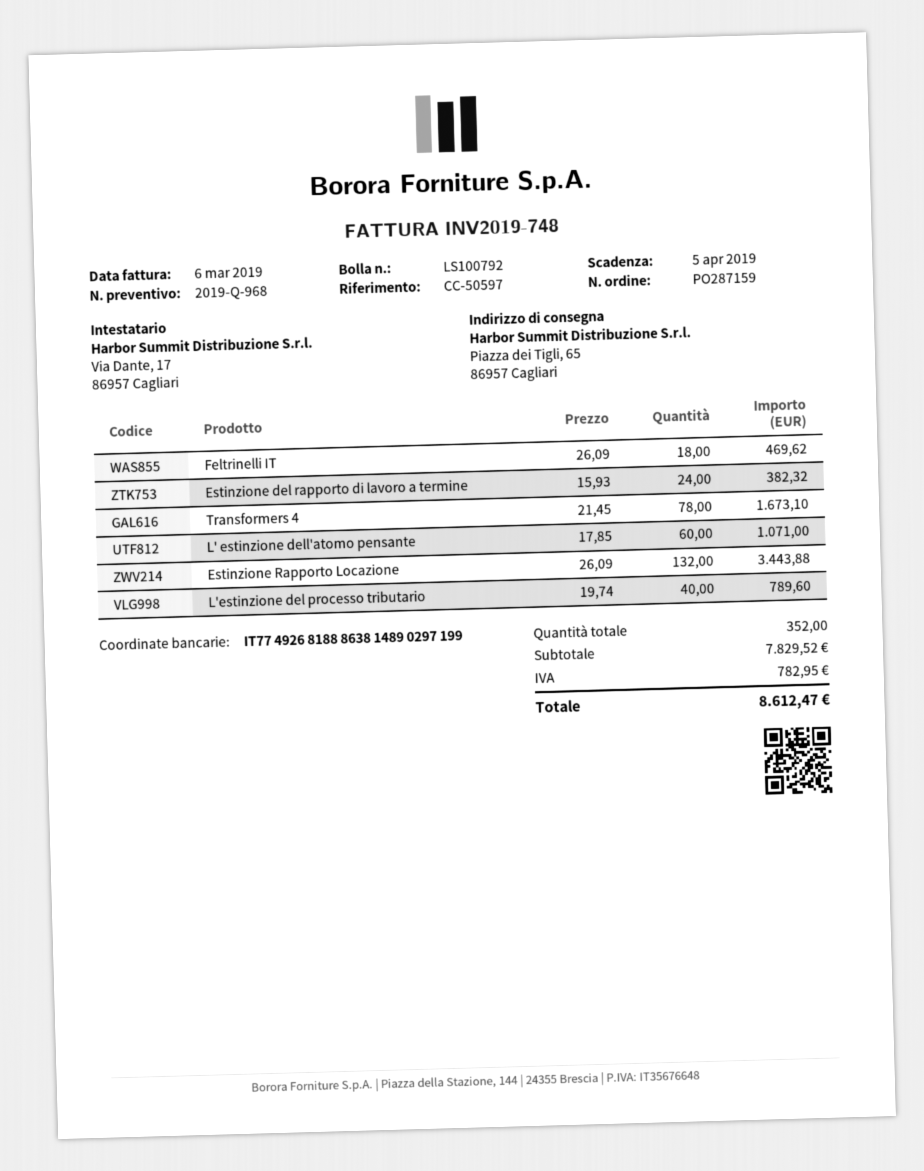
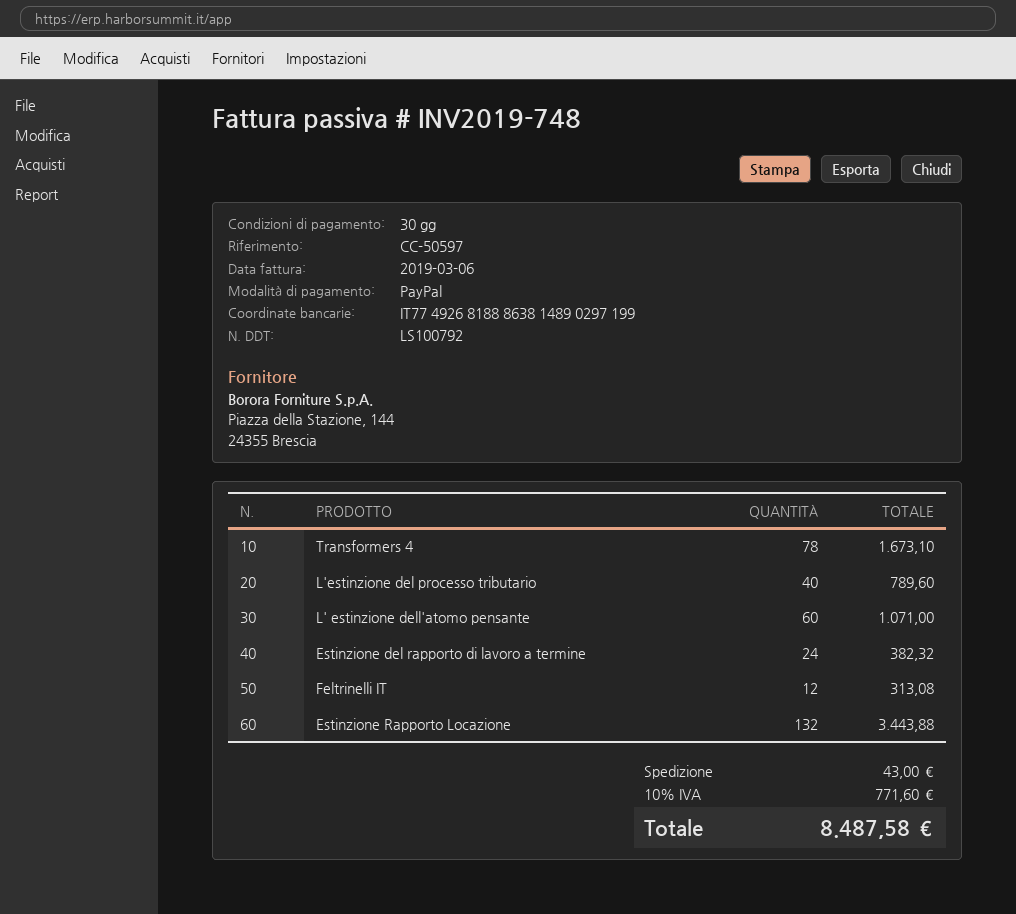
Feltrinelli IT: 18 for 469.62 -> 12 for 313.08
shipping: none -> 43.00
tax: 782.95 -> 771.60
total: 8612.47 -> 8487.58

